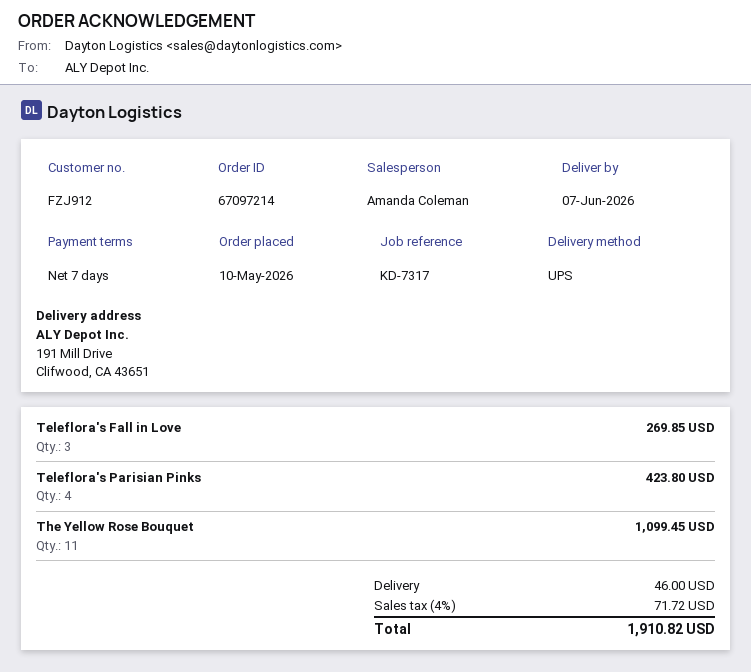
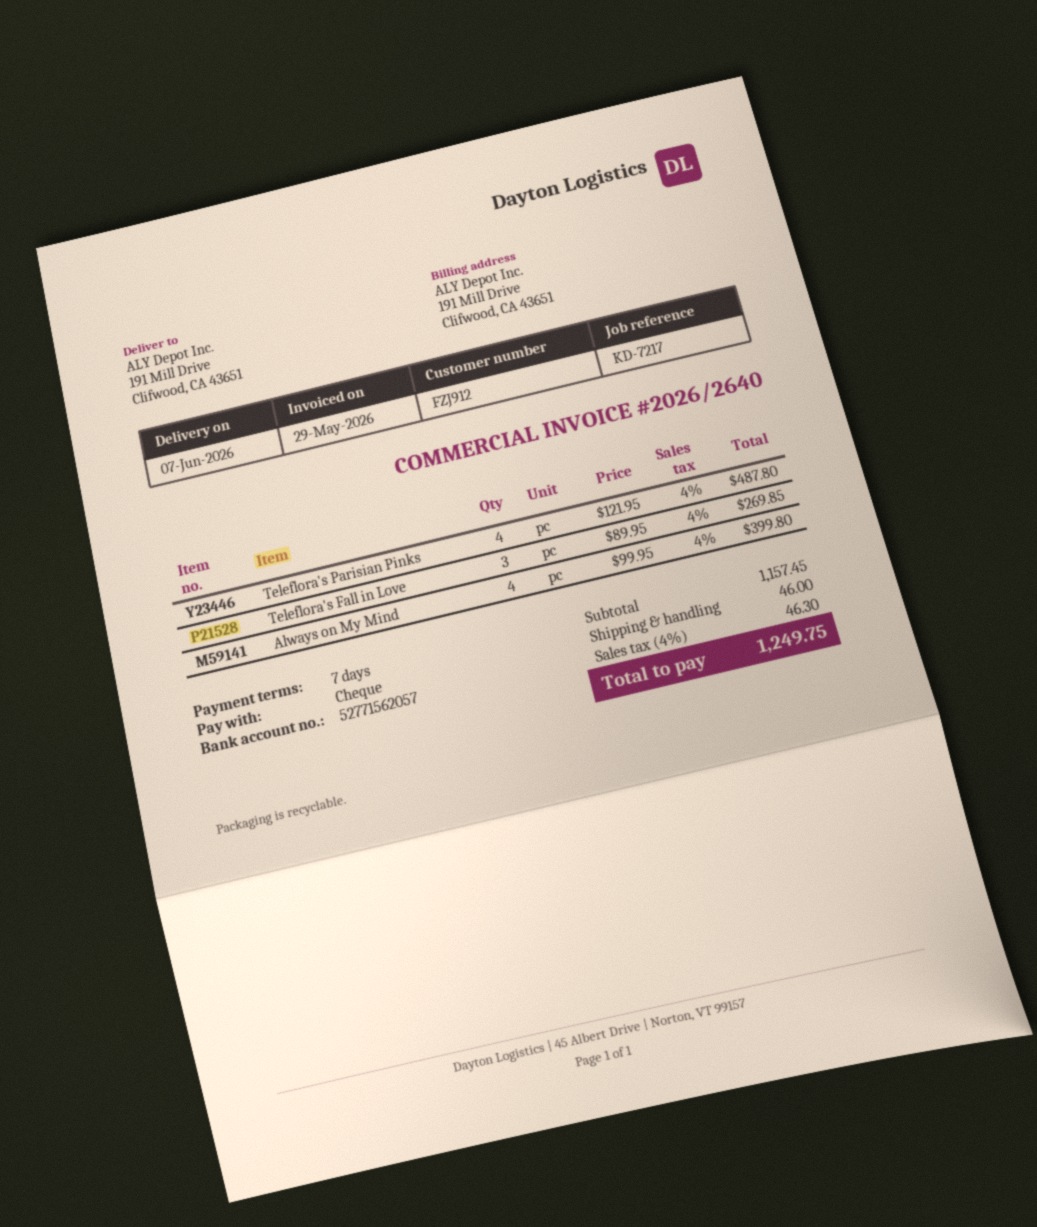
reference: KD-7317 -> KD-7217
Teleflora's Parisian Pinks: 4 for 423.80 -> 4 for 487.80
The Yellow Rose Bouquet: 11 for 1099.45 -> none
Always on My Mind: none -> 4 for 399.80
tax: 4% = 71.72 -> 4% = 46.30
total: 1910.82 -> 1249.75

